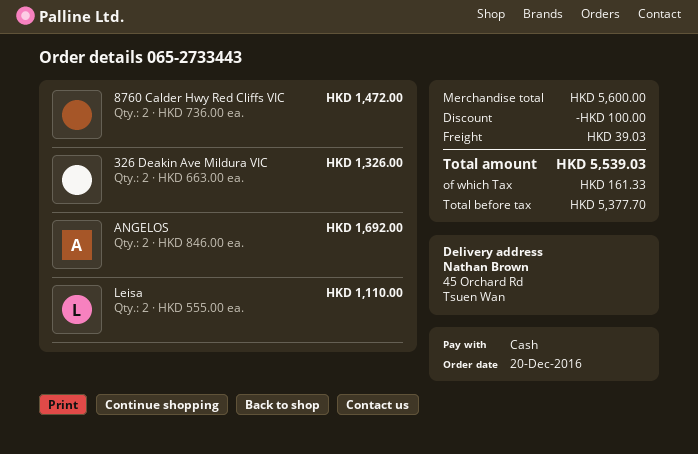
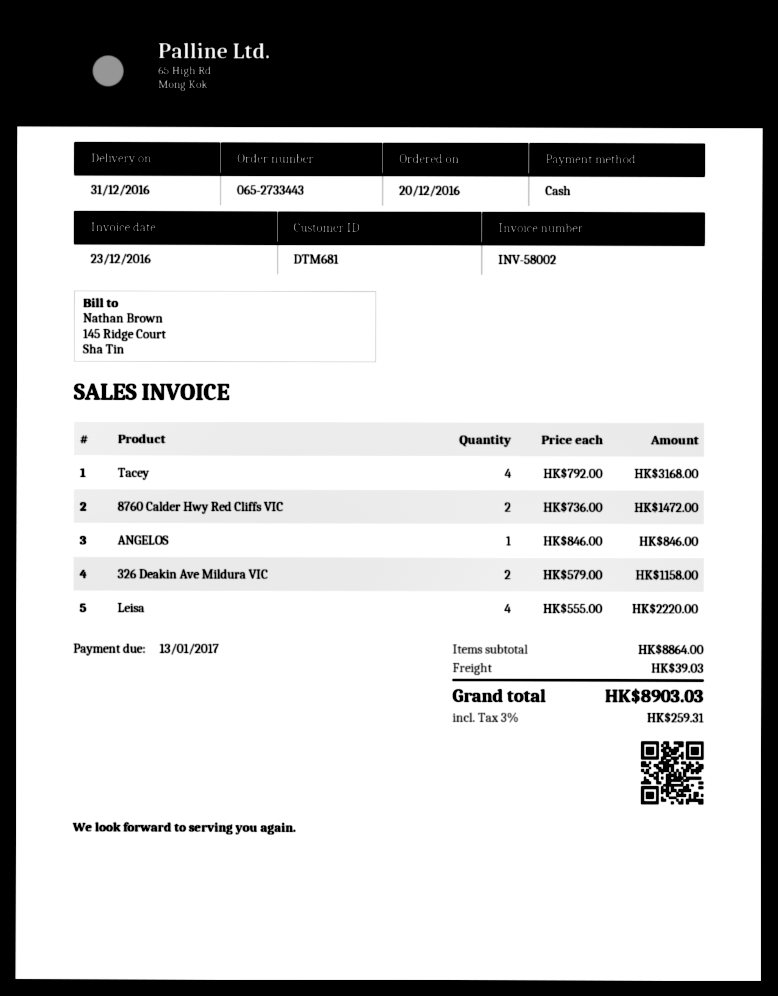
326 Deakin Ave Mildura VIC: 2 x 663.00 = 1326.00 -> 2 x 579.00 = 1158.00
ANGELOS: 2 x 846.00 = 1692.00 -> 1 x 846.00 = 846.00
Leisa: 2 x 555.00 = 1110.00 -> 4 x 555.00 = 2220.00
Tacey: none -> 4 x 792.00 = 3168.00
subtotal: 5600.00 -> 8864.00
discount: 100.00 -> none
tax: 161.33 -> 259.31
total: 5539.03 -> 8903.03

